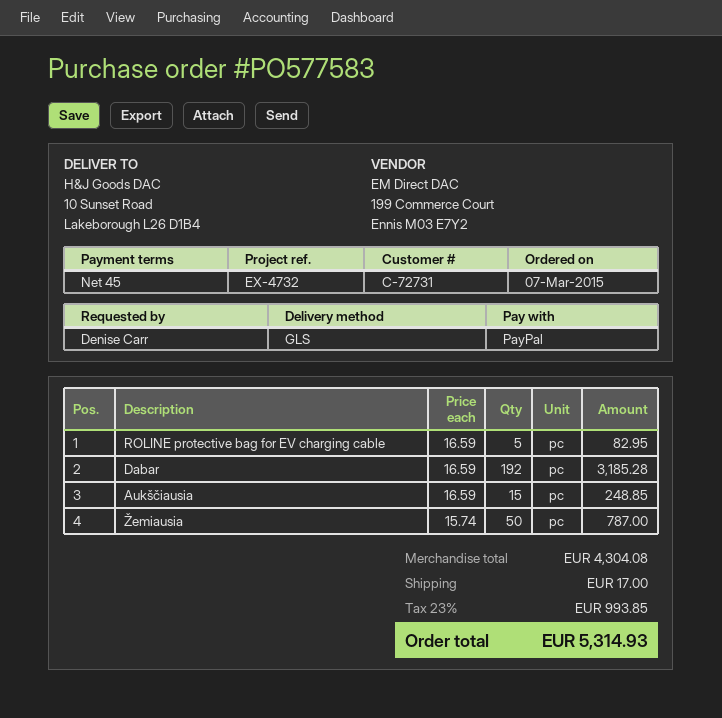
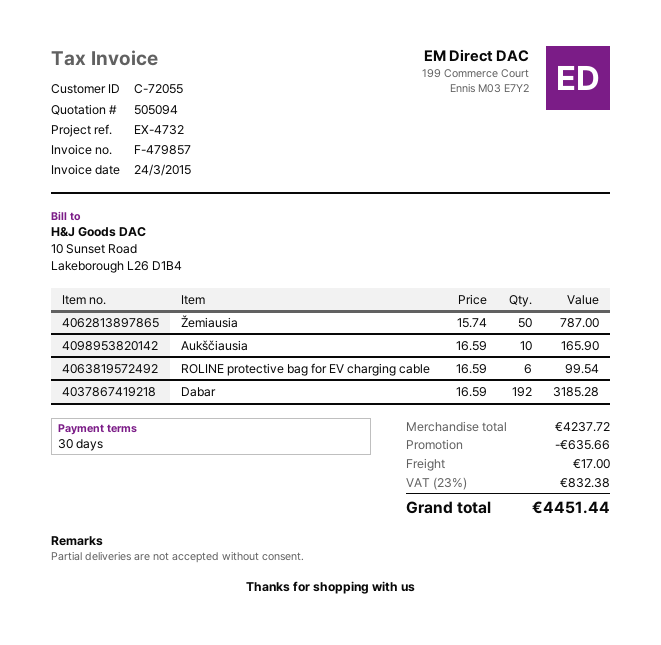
payment terms: 45 days -> 30 days
customer number: C-72731 -> C-72055
ROLINE protective bag for EV charging cable: 5 x 16.59 = 82.95 -> 6 x 16.59 = 99.54
Aukščiausia: 15 x 16.59 = 248.85 -> 10 x 16.59 = 165.90
subtotal: 4304.08 -> 4237.72
discount: none -> 635.66
tax: 23% = 993.85 -> 23% = 832.38
total: 5314.93 -> 4451.44

